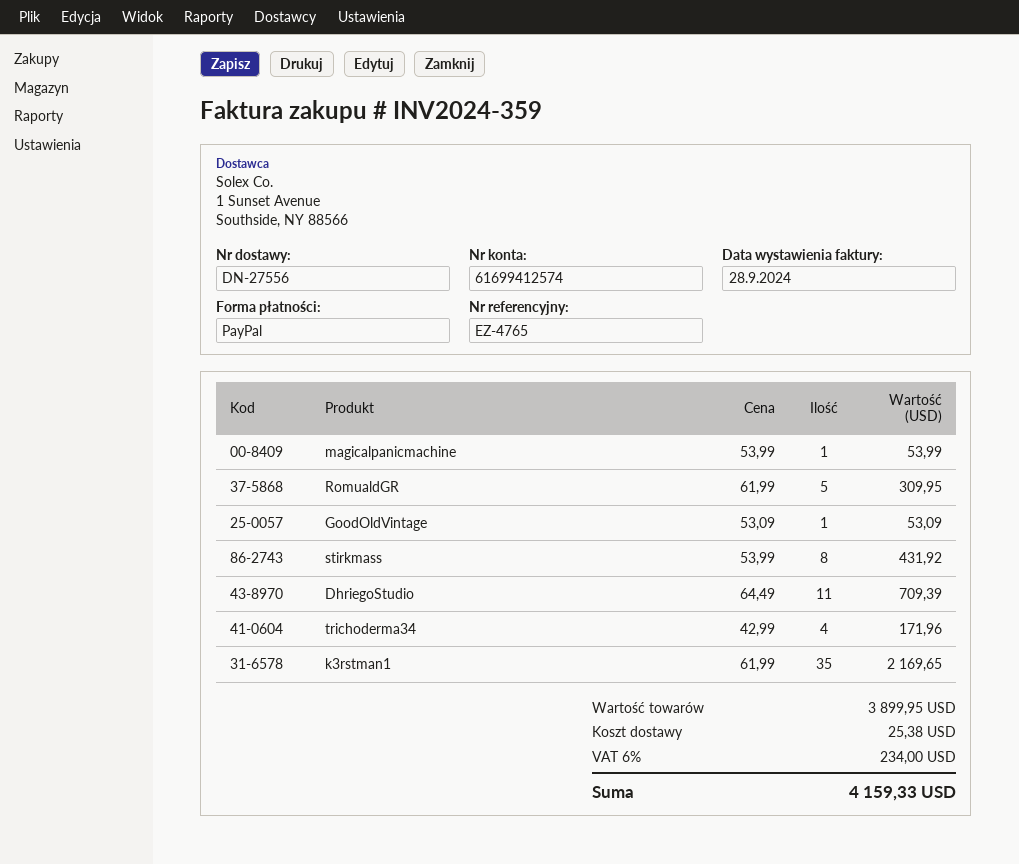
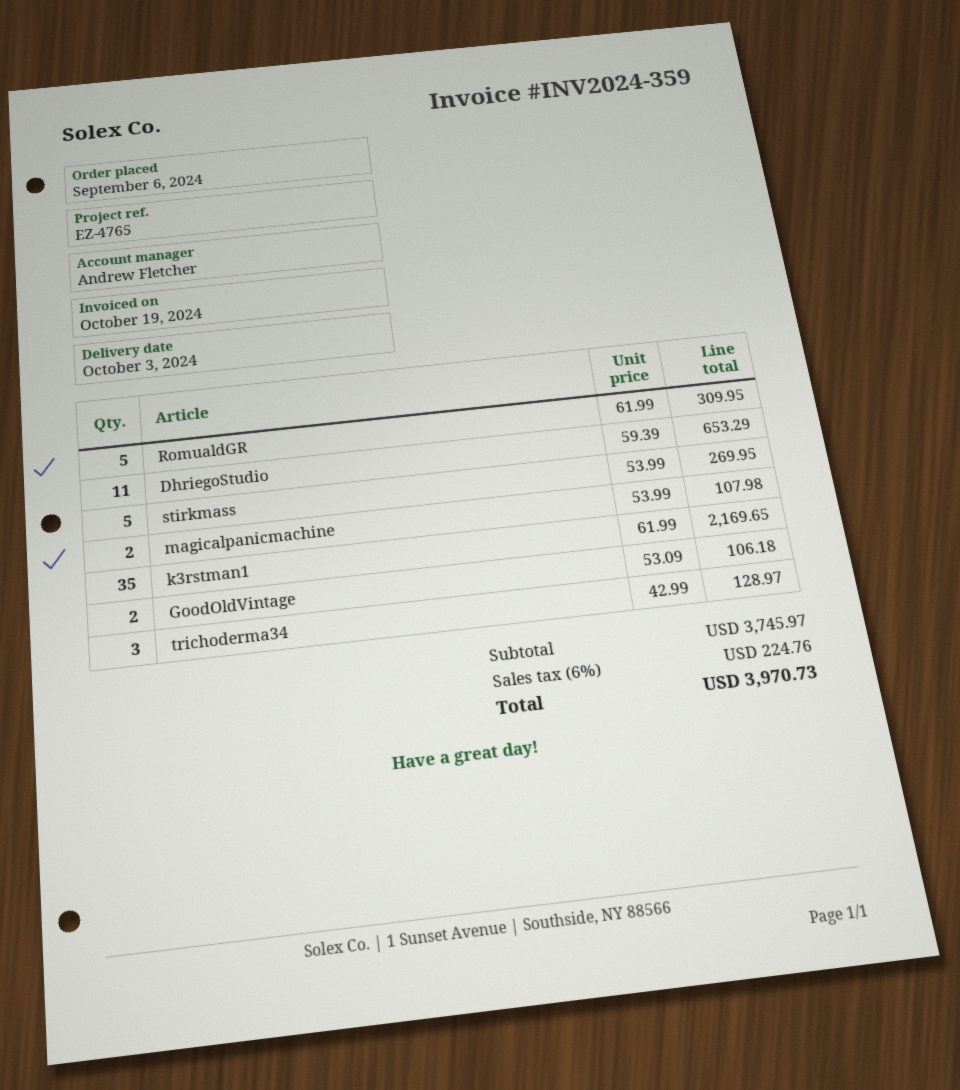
invoice date: 2024-09-28 -> 2024-10-19
magicalpanicmachine: 1 x 53.99 = 53.99 -> 2 x 53.99 = 107.98
GoodOldVintage: 1 x 53.09 = 53.09 -> 2 x 53.09 = 106.18
stirkmass: 8 x 53.99 = 431.92 -> 5 x 53.99 = 269.95
DhriegoStudio: 11 x 64.49 = 709.39 -> 11 x 59.39 = 653.29
trichoderma34: 4 x 42.99 = 171.96 -> 3 x 42.99 = 128.97
subtotal: 3899.95 -> 3745.97
shipping: 25.38 -> none
tax: 6% = 234.00 -> 6% = 224.76
total: 4159.33 -> 3970.73

